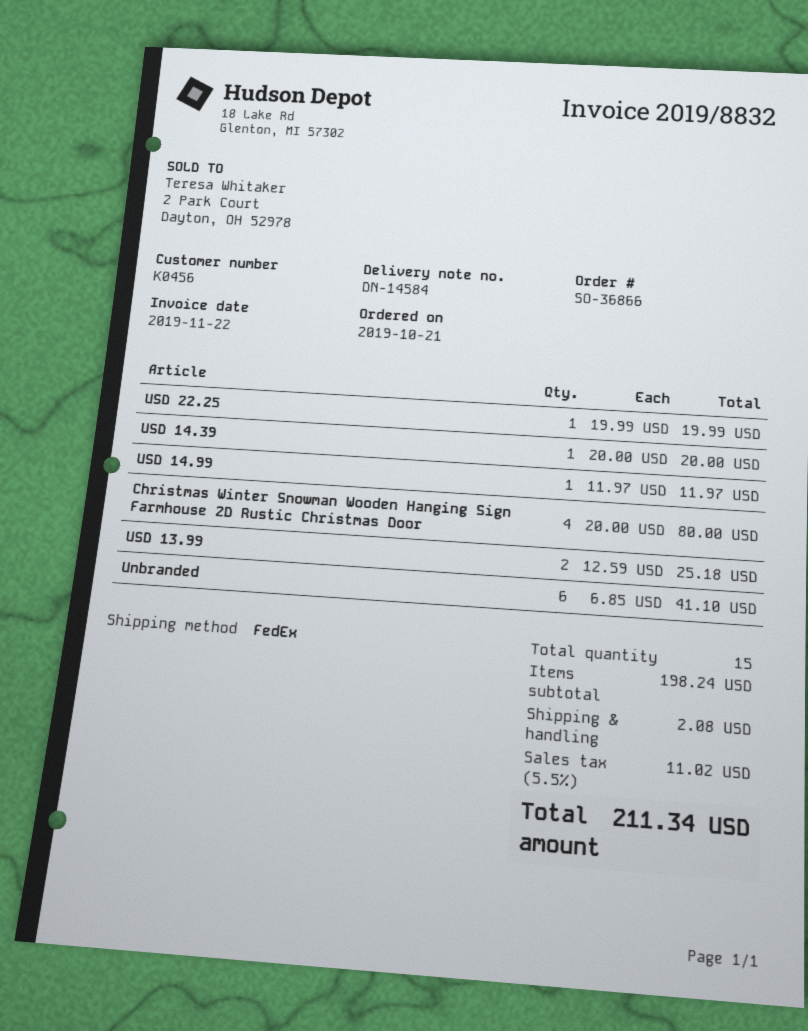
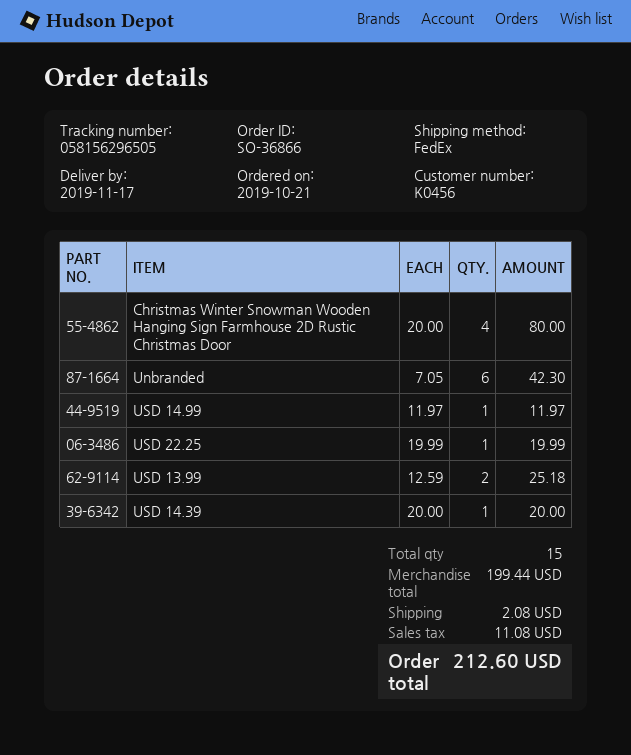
Unbranded: 6 x 6.85 = 41.10 -> 6 x 7.05 = 42.30
subtotal: 198.24 -> 199.44
tax: 11.02 -> 11.08
total: 211.34 -> 212.60

